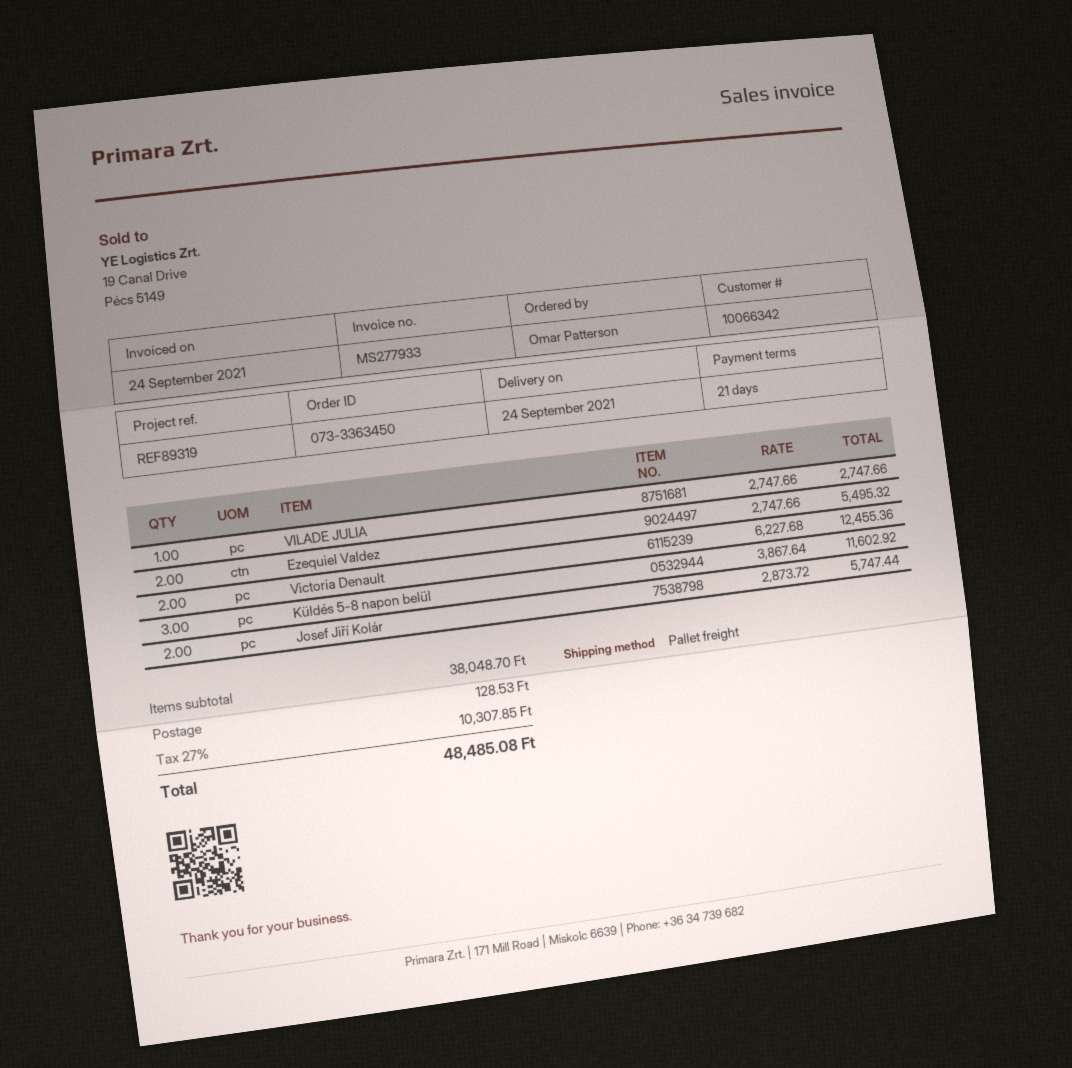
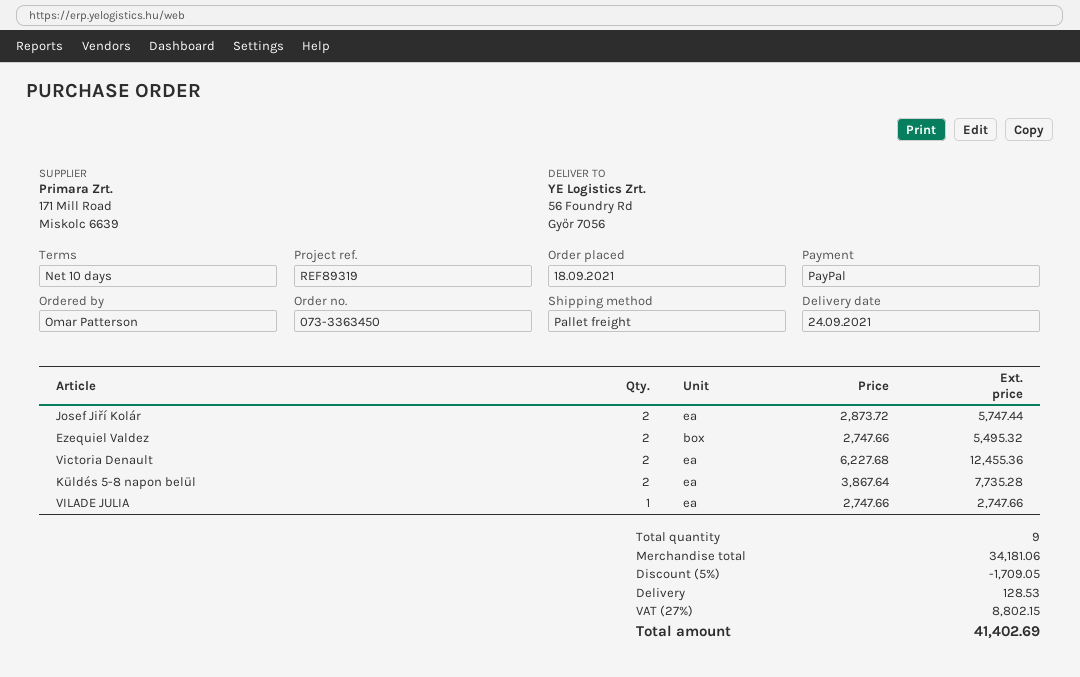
payment terms: 21 days -> 10 days
Küldés 5-8 napon belül: 3 x 3867.64 = 11602.92 -> 2 x 3867.64 = 7735.28
subtotal: 38048.70 -> 34181.06
discount: none -> 5% = 1709.05
tax: 27% = 10307.85 -> 27% = 8802.15
total: 48485.08 -> 41402.69

